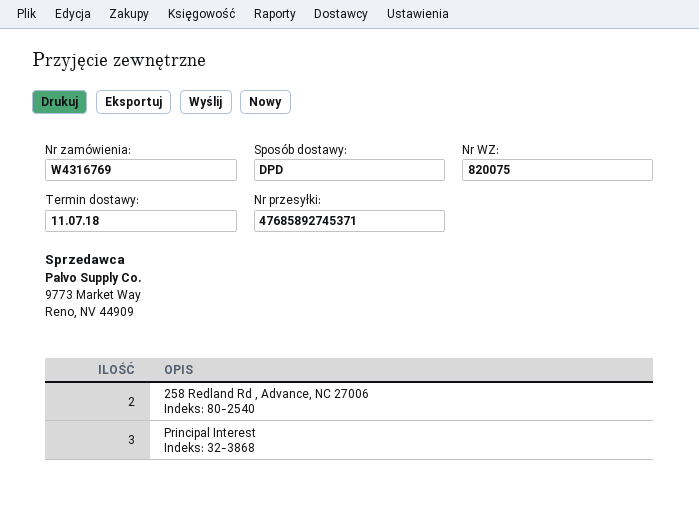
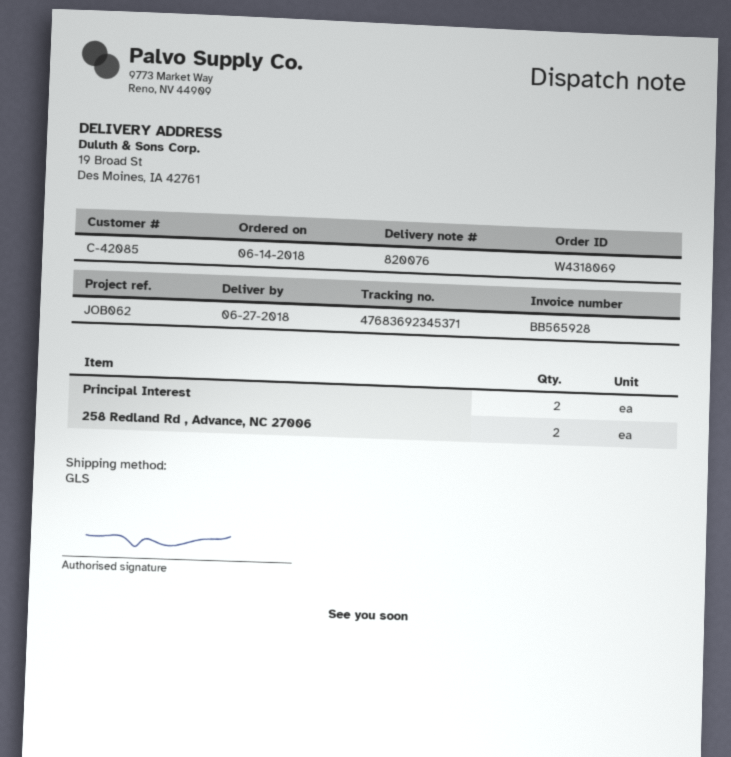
order number: W4316769 -> W4318069
delivery note number: 820075 -> 820076
delivery date: 2018-07-11 -> 2018-06-27
shipping method: DPD -> GLS
tracking number: 47685892745371 -> 47683692345371
Principal Interest: 3 -> 2

